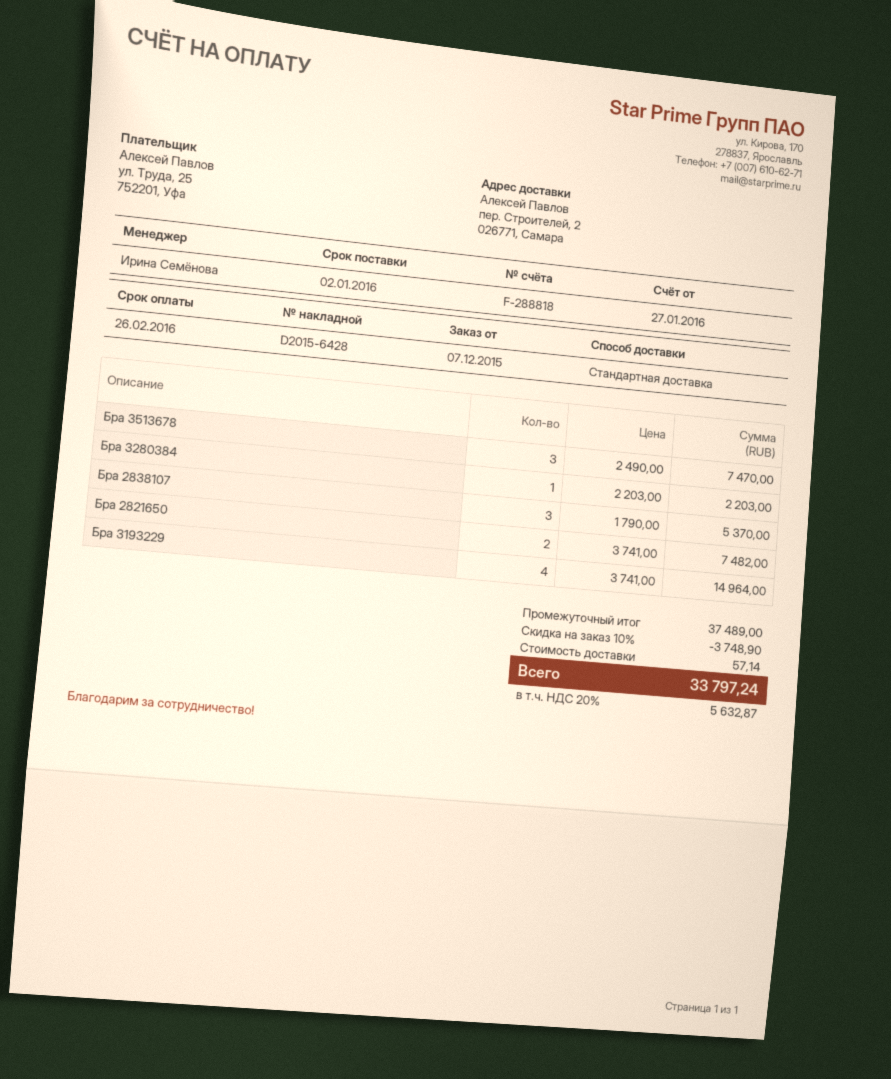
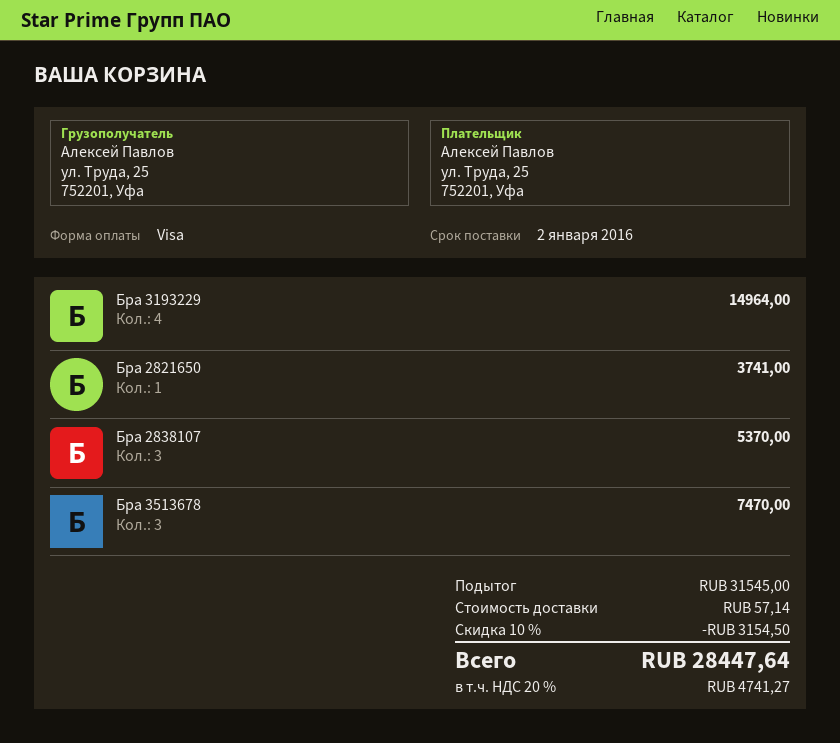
ship to: пер. Строителей, 2, 026771, Самара -> ул. Труда, 25, 752201, Уфа
Бра 3280384: 1 for 2203.00 -> none
Бра 2821650: 2 for 7482.00 -> 1 for 3741.00
subtotal: 37489.00 -> 31545.00
discount: 10% = 3748.90 -> 10% = 3154.50
tax: 20% = 5632.87 -> 20% = 4741.27
total: 33797.24 -> 28447.64

